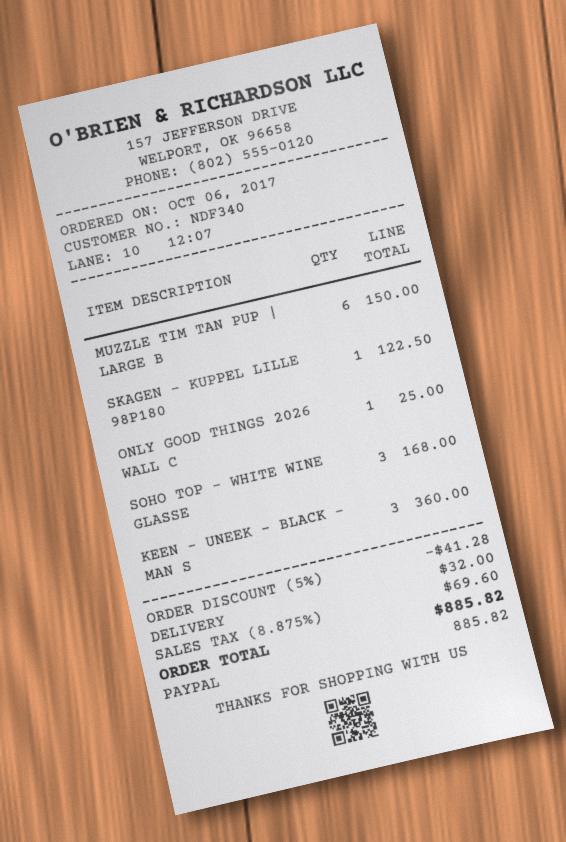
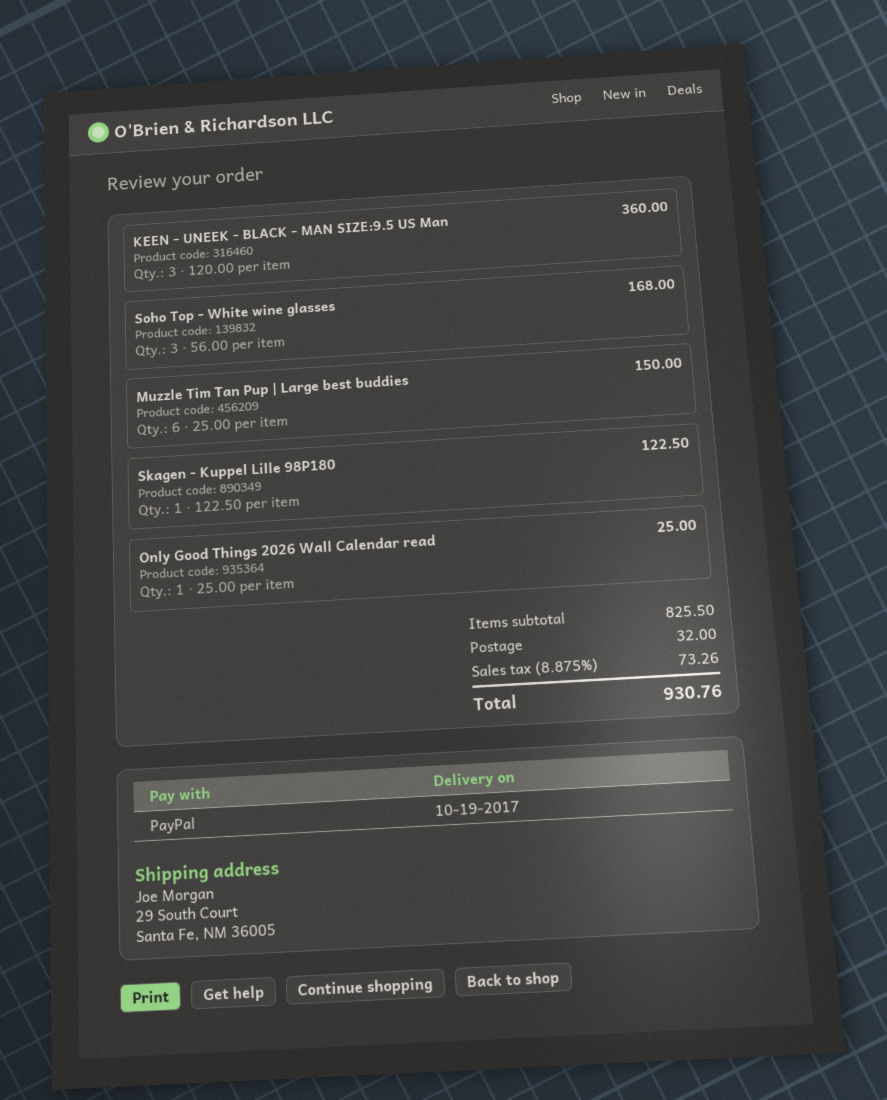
discount: 5% = 41.28 -> none
tax: 8.875% = 69.60 -> 8.875% = 73.26
total: 885.82 -> 930.76

